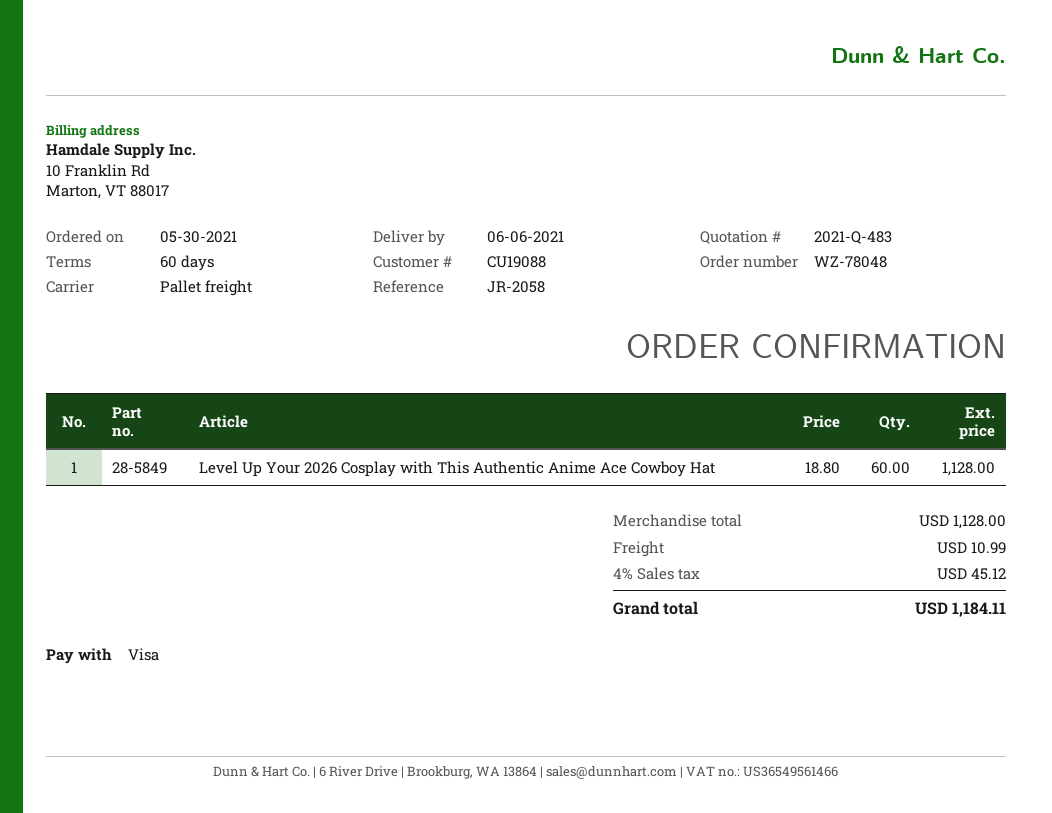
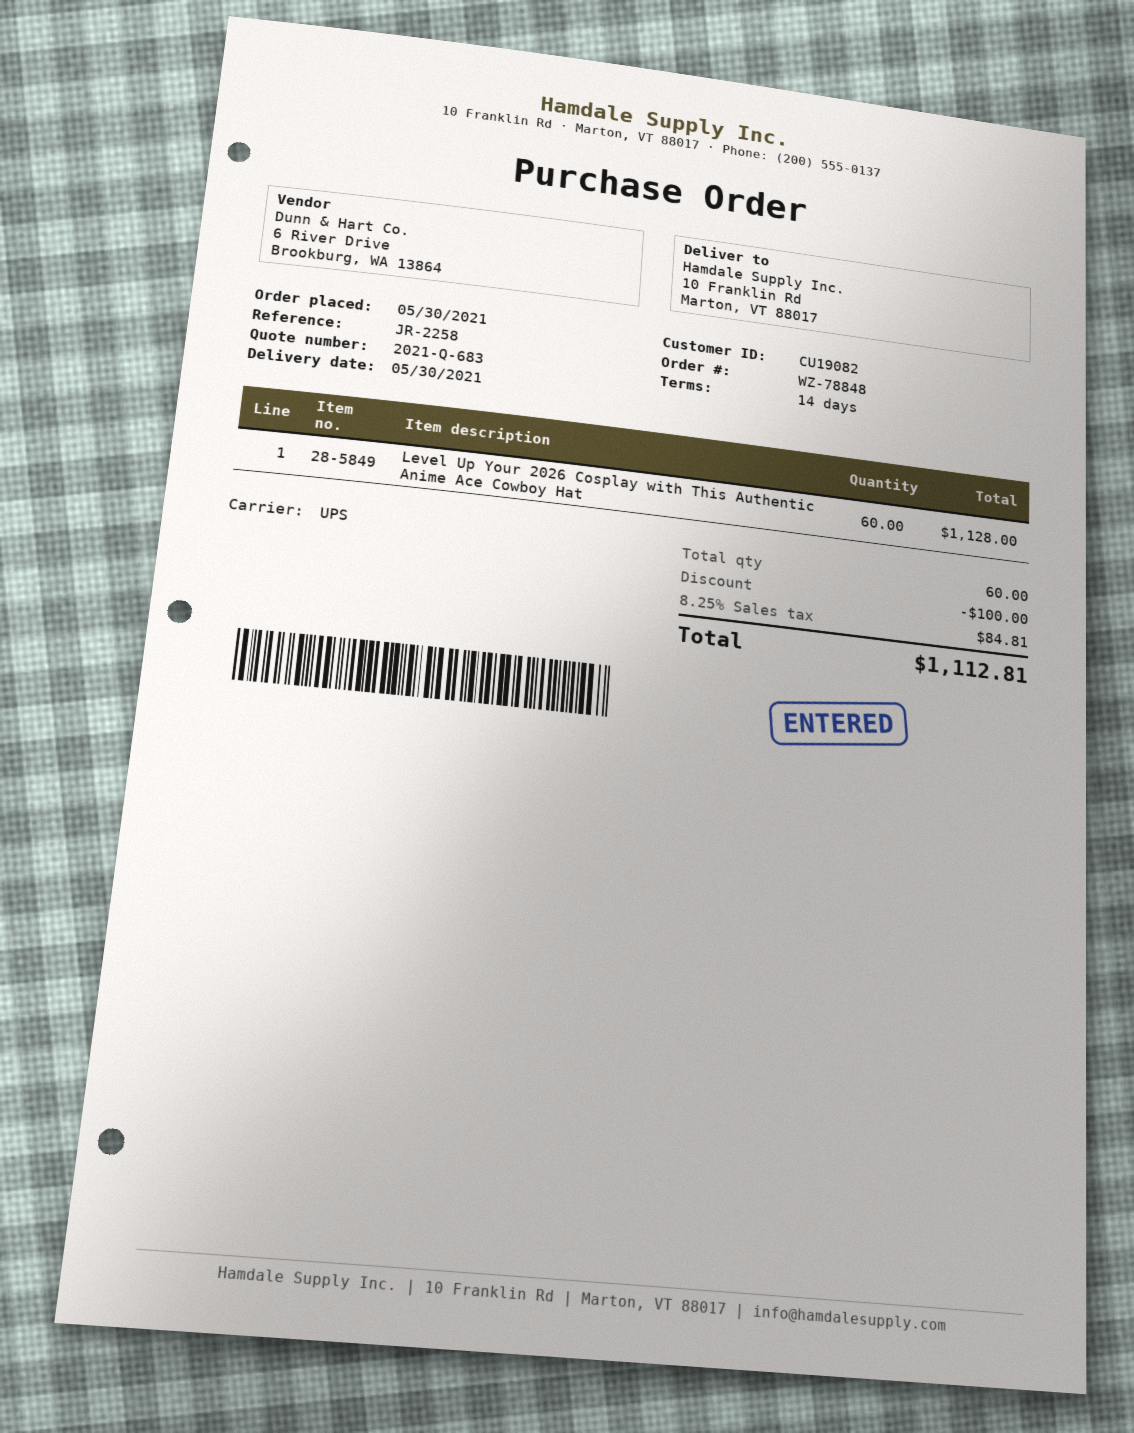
quote number: 2021-Q-483 -> 2021-Q-683
order number: WZ-78048 -> WZ-78848
delivery date: 2021-06-06 -> 2021-05-30
payment terms: 60 days -> 14 days
customer number: CU19088 -> CU19082
reference: JR-2058 -> JR-2258
shipping method: pallet freight -> UPS
discount: none -> 100.00
shipping: 10.99 -> none
tax: 4% = 45.12 -> 8.25% = 84.81
total: 1184.11 -> 1112.81

